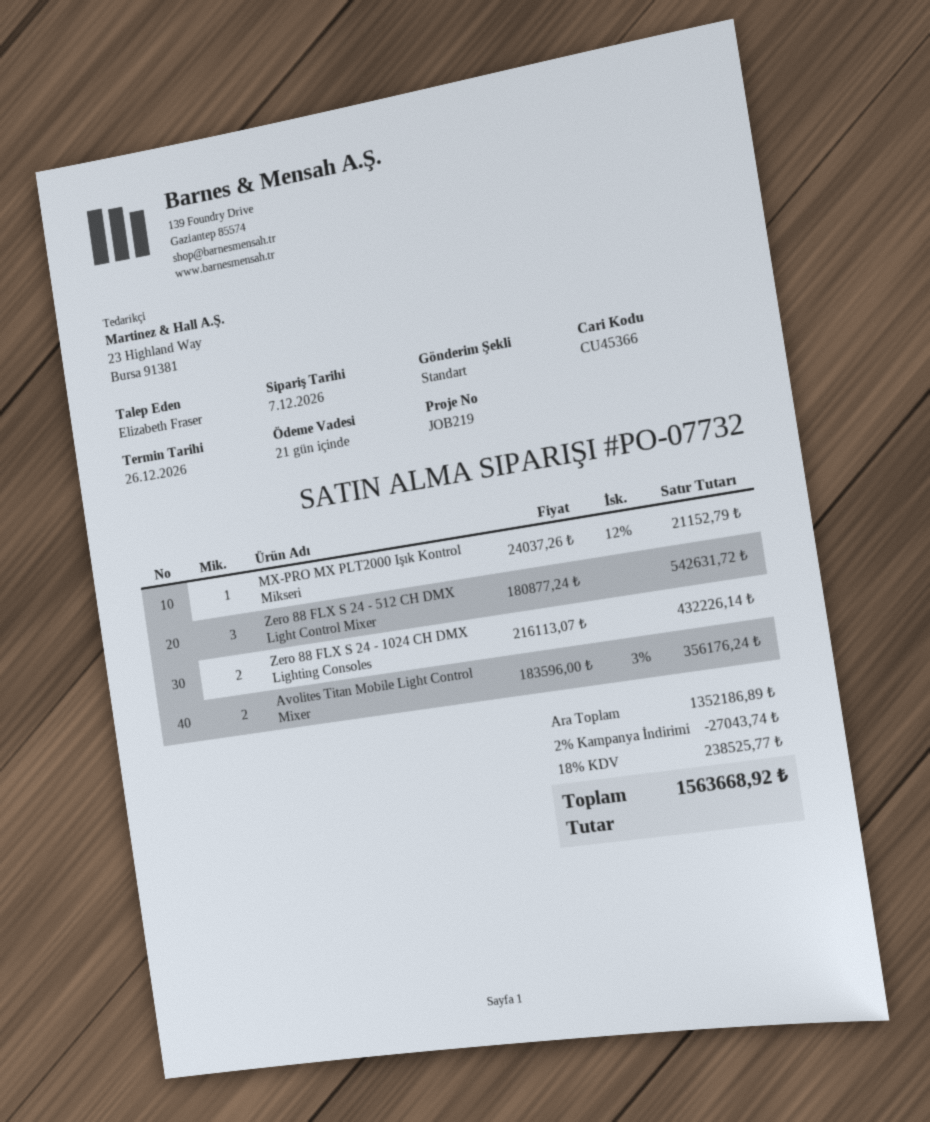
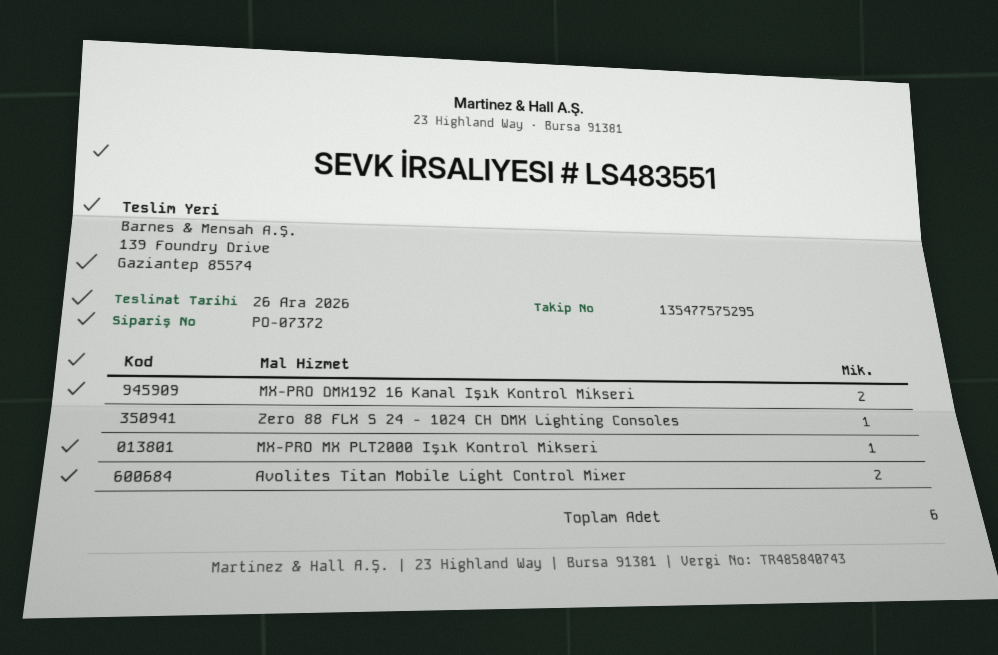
order number: PO-07732 -> PO-07372
Zero 88 FLX S 24 - 512 CH DMX Light Control Mixer: 3 -> none
Zero 88 FLX S 24 - 1024 CH DMX Lighting Consoles: 2 -> 1
MX-PRO DMX192 16 Kanal Işık Kontrol Mikseri: none -> 2

